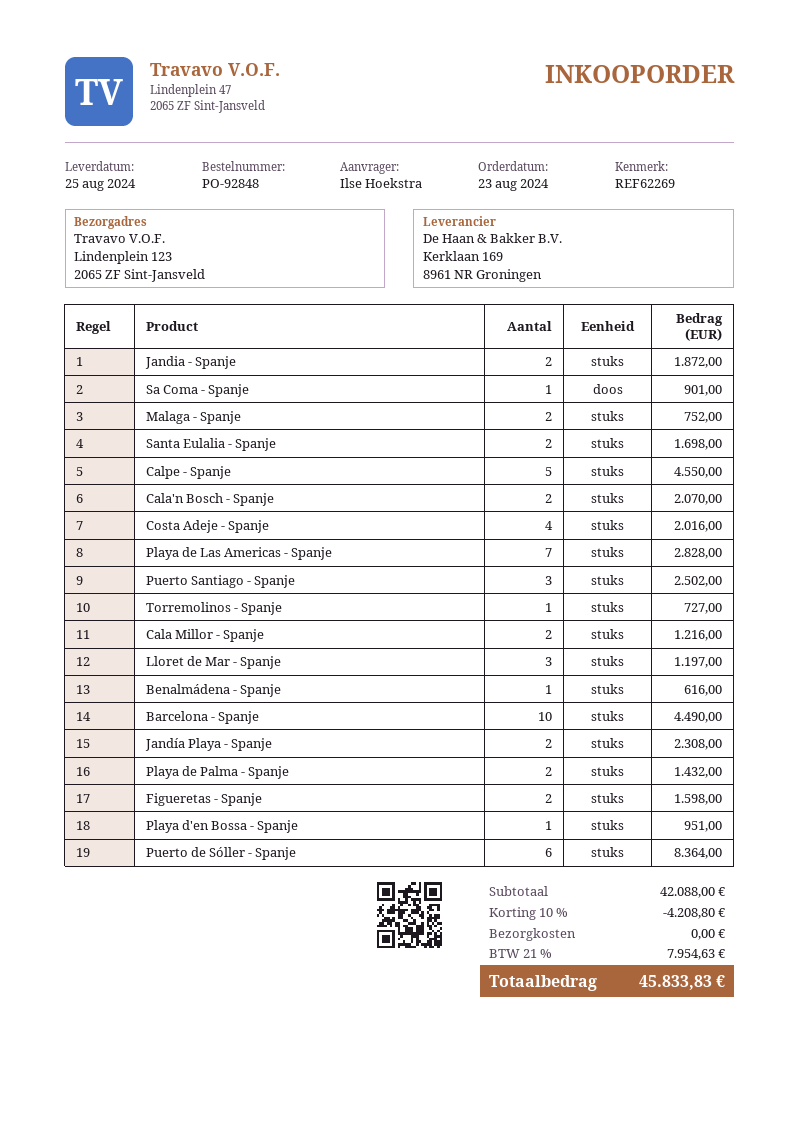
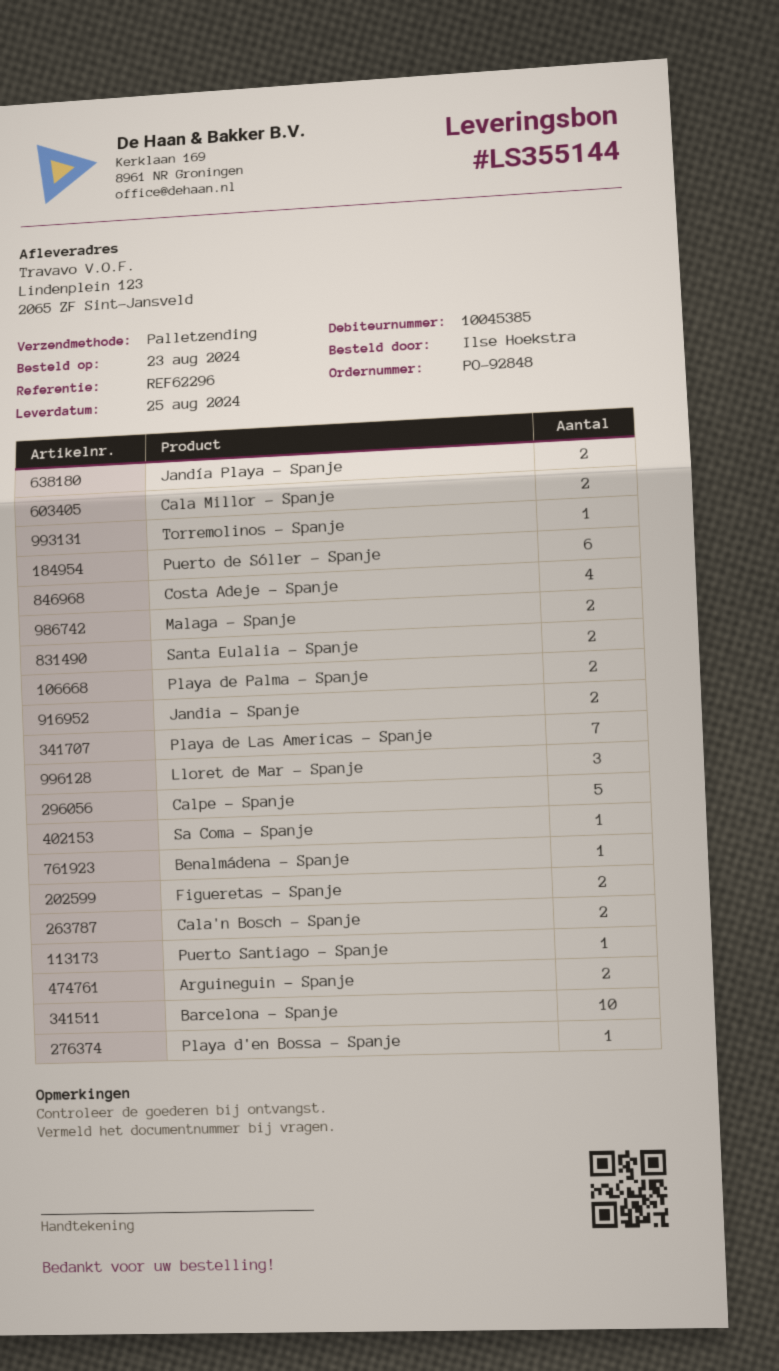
reference: REF62269 -> REF62296
Puerto Santiago - Spanje: 3 -> 1
Arguineguin - Spanje: none -> 2

